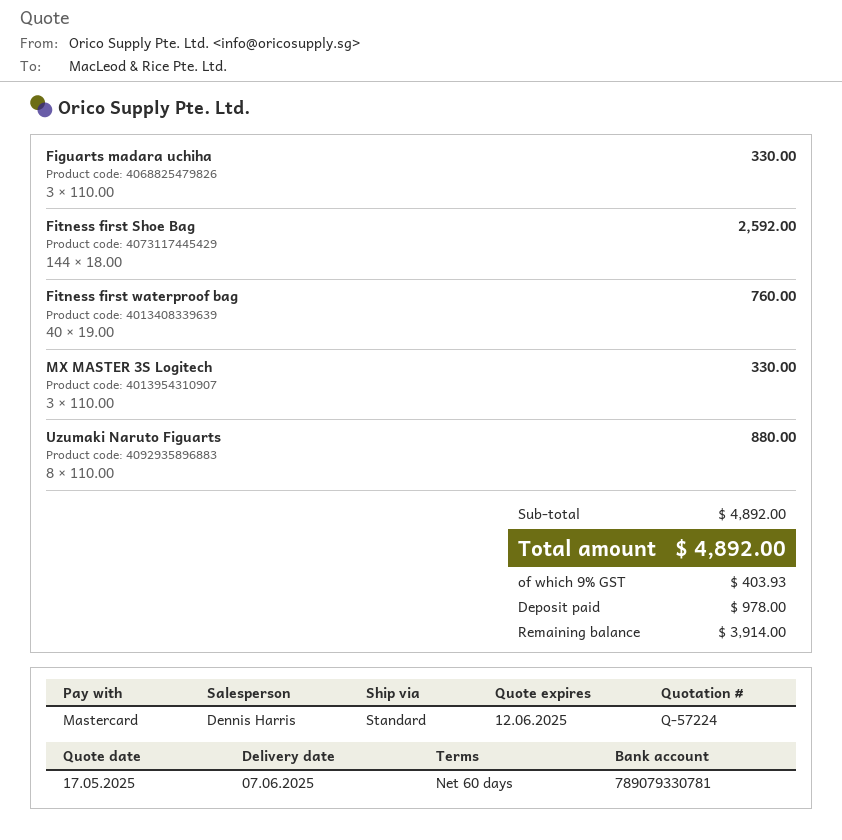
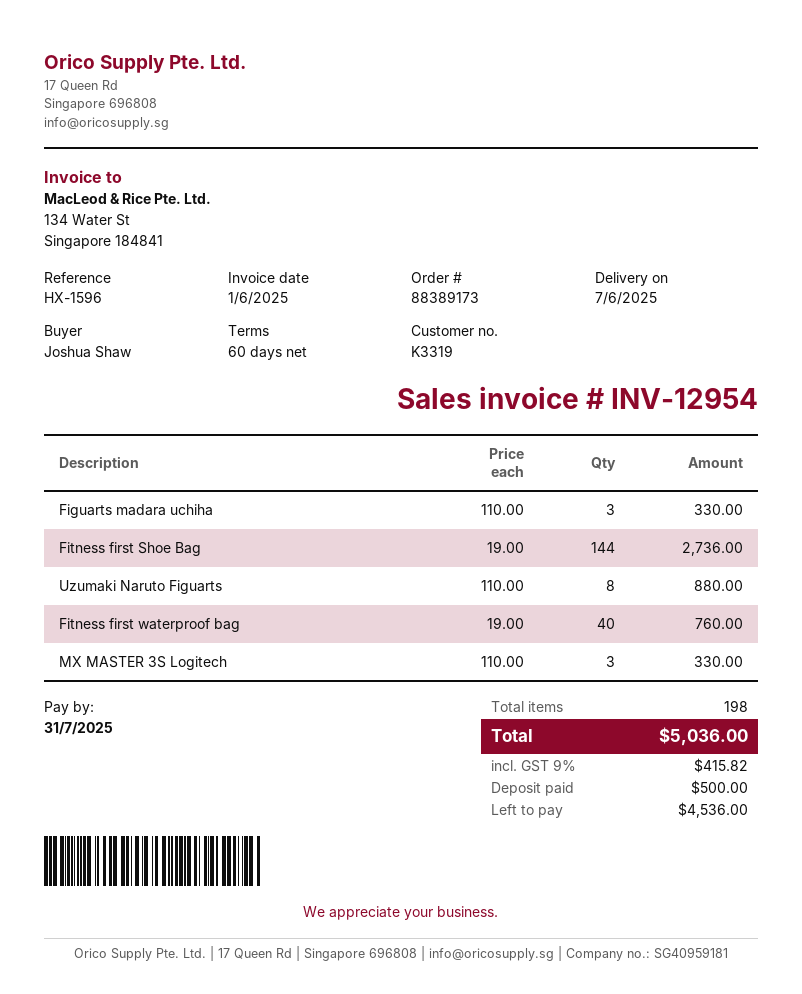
Fitness first Shoe Bag: 144 x 18.00 = 2592.00 -> 144 x 19.00 = 2736.00
tax: 9% = 403.93 -> 9% = 415.82
total: 4892.00 -> 5036.00
deposit: 978.00 -> 500.00
balance: 3914.00 -> 4536.00

